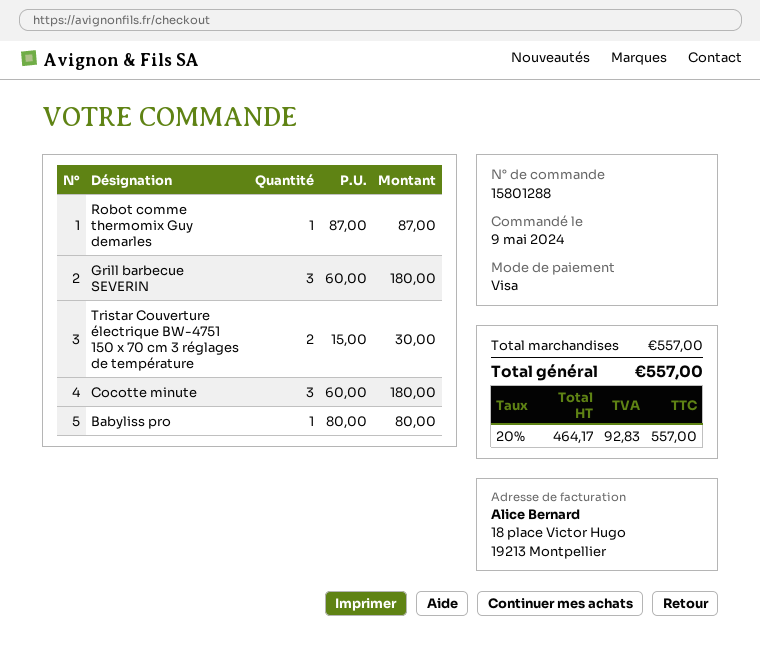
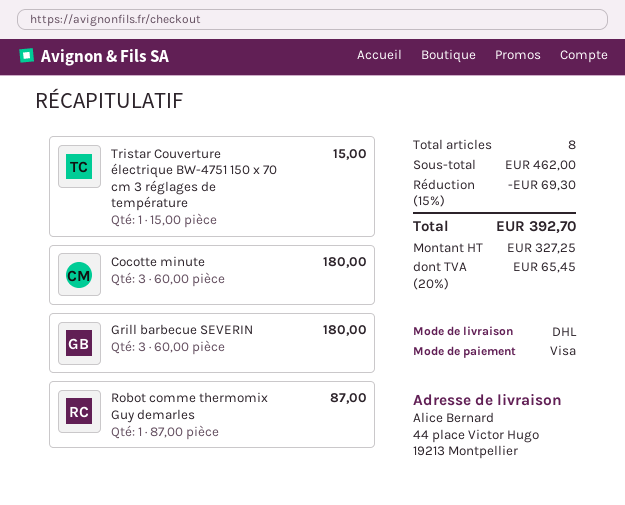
Tristar Couverture électrique BW-4751 150 x 70 cm 3 réglages de température: 2 x 15.00 = 30.00 -> 1 x 15.00 = 15.00
Babyliss pro: 1 x 80.00 = 80.00 -> none
subtotal: 557.00 -> 462.00
discount: none -> 15% = 69.30
net: 464.17 -> 327.25
tax: 20% = 92.83 -> 20% = 65.45
total: 557.00 -> 392.70

